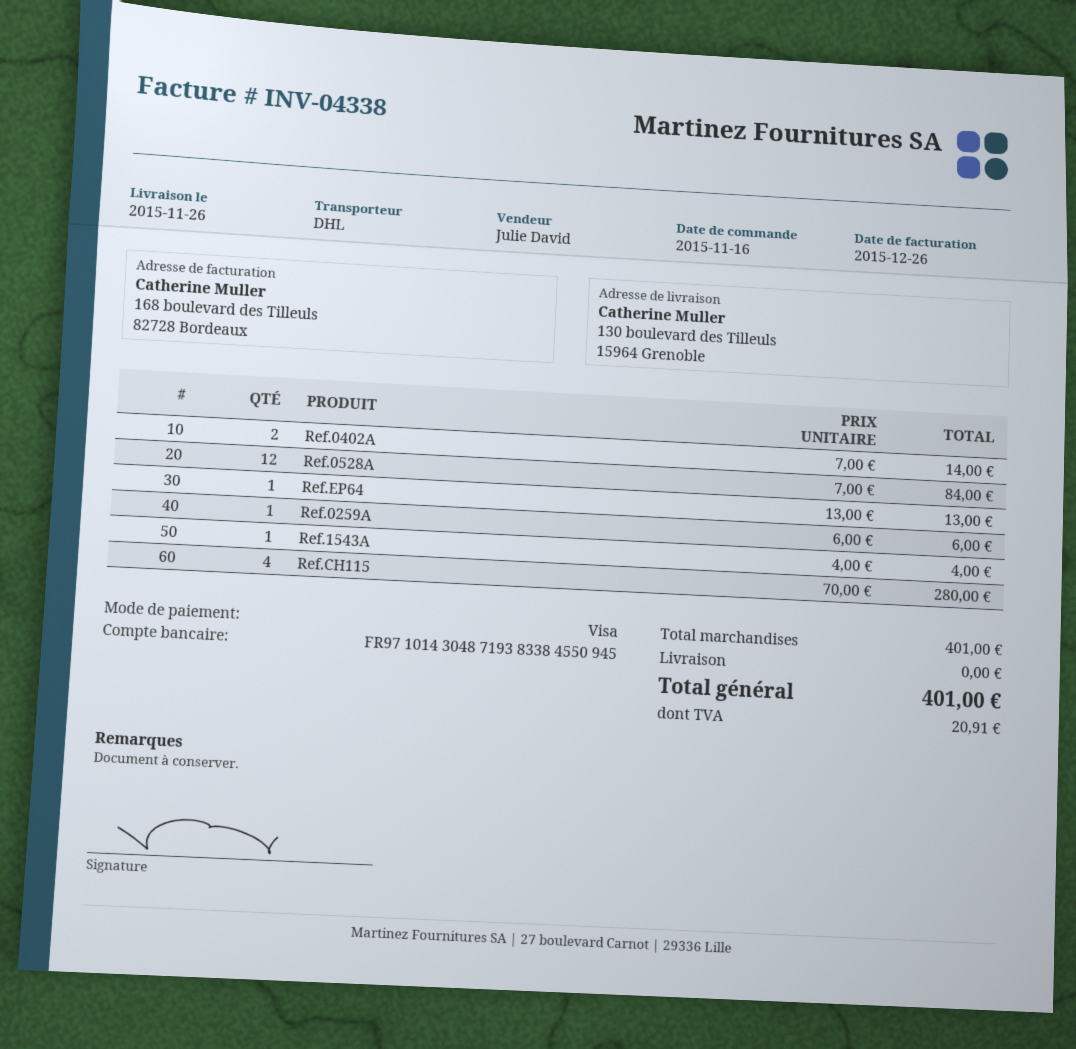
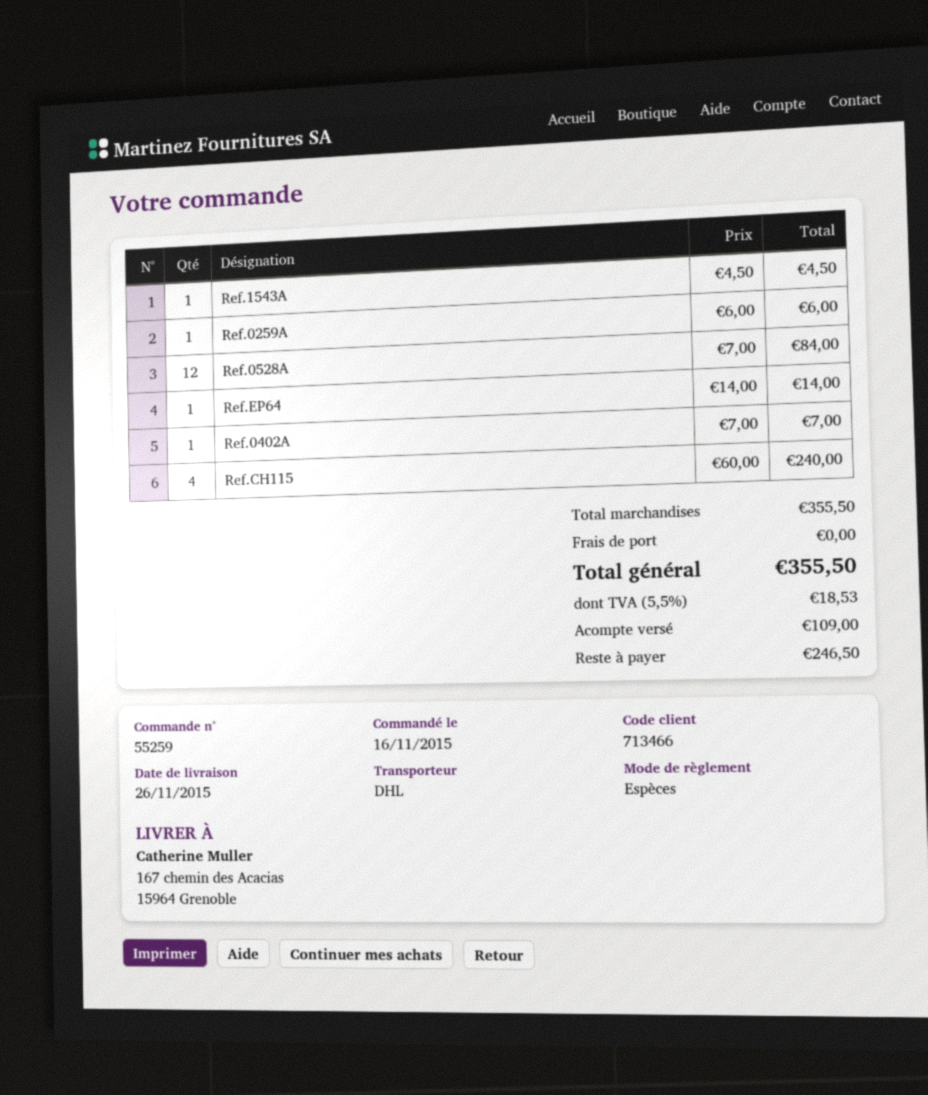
payment method: Visa -> cash
ship to: 130 boulevard des Tilleuls, 15964 Grenoble -> 167 chemin des Acacias, 15964 Grenoble
Ref.0402A: 2 x 7.00 = 14.00 -> 1 x 7.00 = 7.00
Ref.EP64: 1 x 13.00 = 13.00 -> 1 x 14.00 = 14.00
Ref.1543A: 1 x 4.00 = 4.00 -> 1 x 4.50 = 4.50
Ref.CH115: 4 x 70.00 = 280.00 -> 4 x 60.00 = 240.00
subtotal: 401.00 -> 355.50
tax: 20.91 -> 18.53
total: 401.00 -> 355.50

